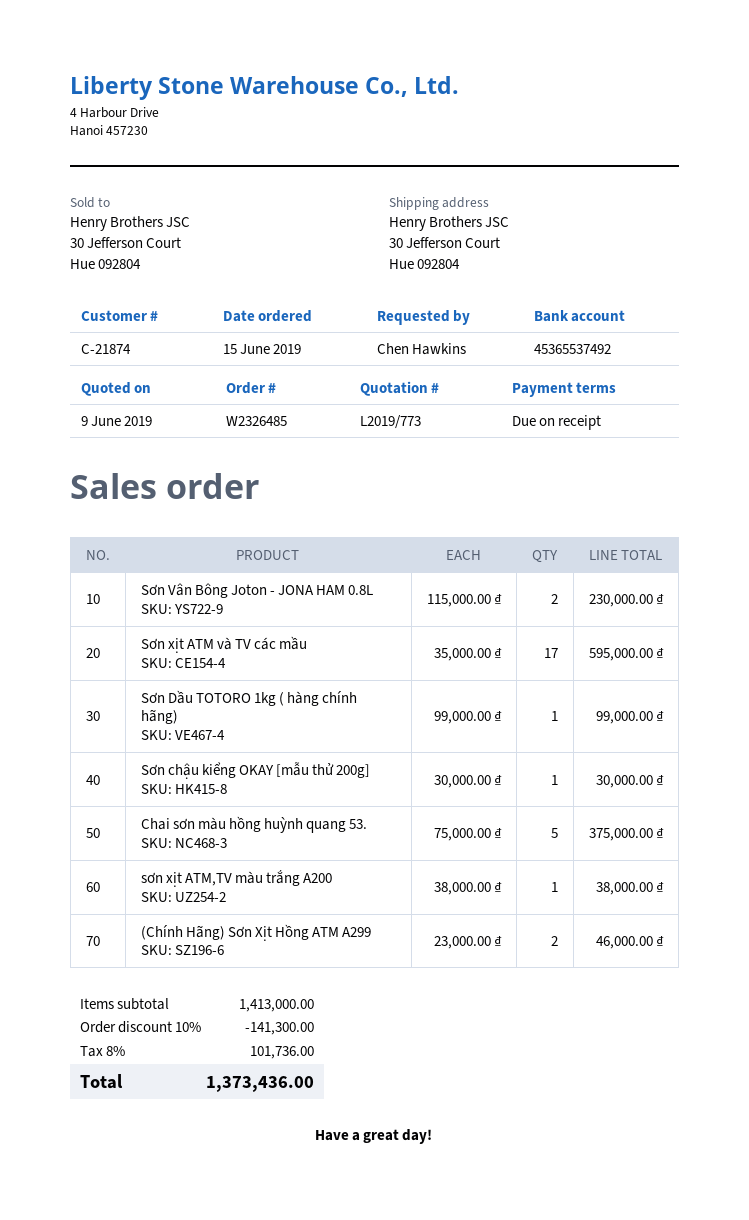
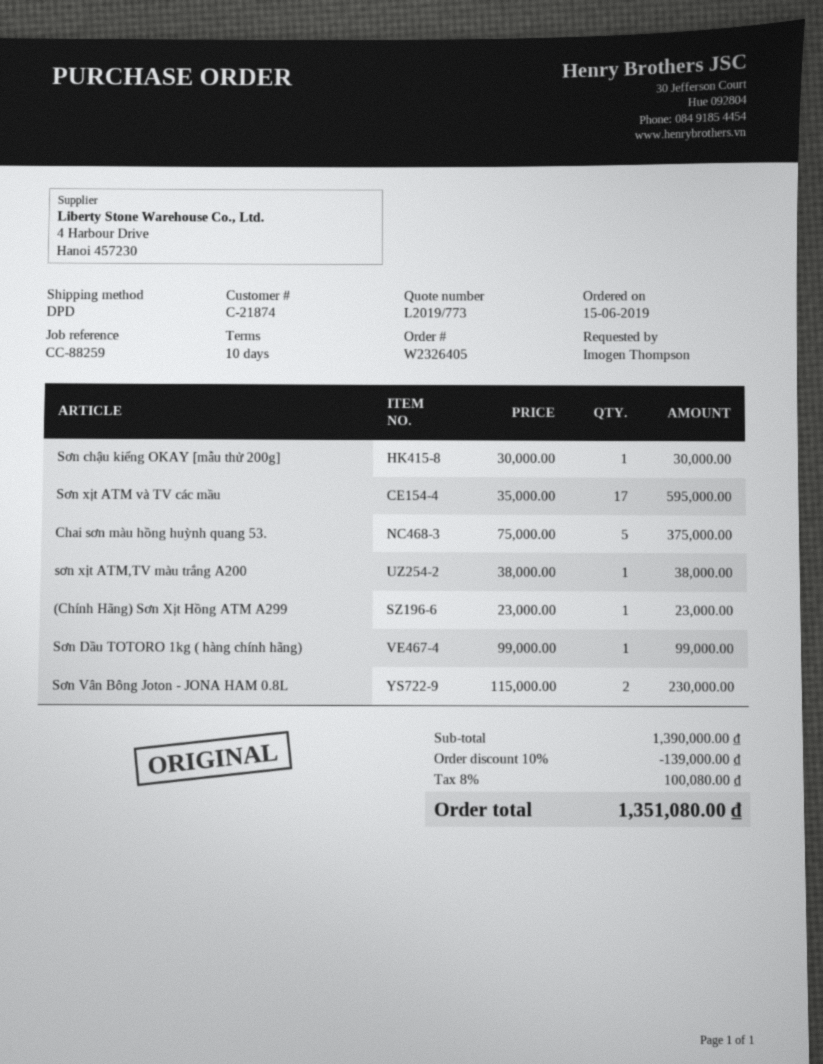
order number: W2326485 -> W2326405
payment terms: on receipt -> 10 days
ordered by: Chen Hawkins -> Imogen Thompson
(Chính Hãng) Sơn Xịt Hồng ATM A299: 2 x 23000.00 = 46000.00 -> 1 x 23000.00 = 23000.00
subtotal: 1413000.00 -> 1390000.00
discount: 10% = 141300.00 -> 10% = 139000.00
tax: 8% = 101736.00 -> 8% = 100080.00
total: 1373436.00 -> 1351080.00

